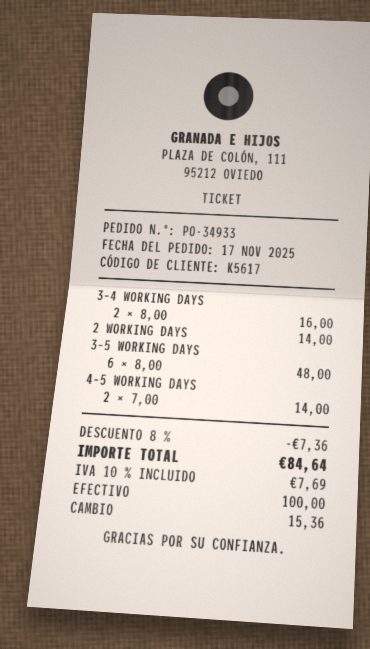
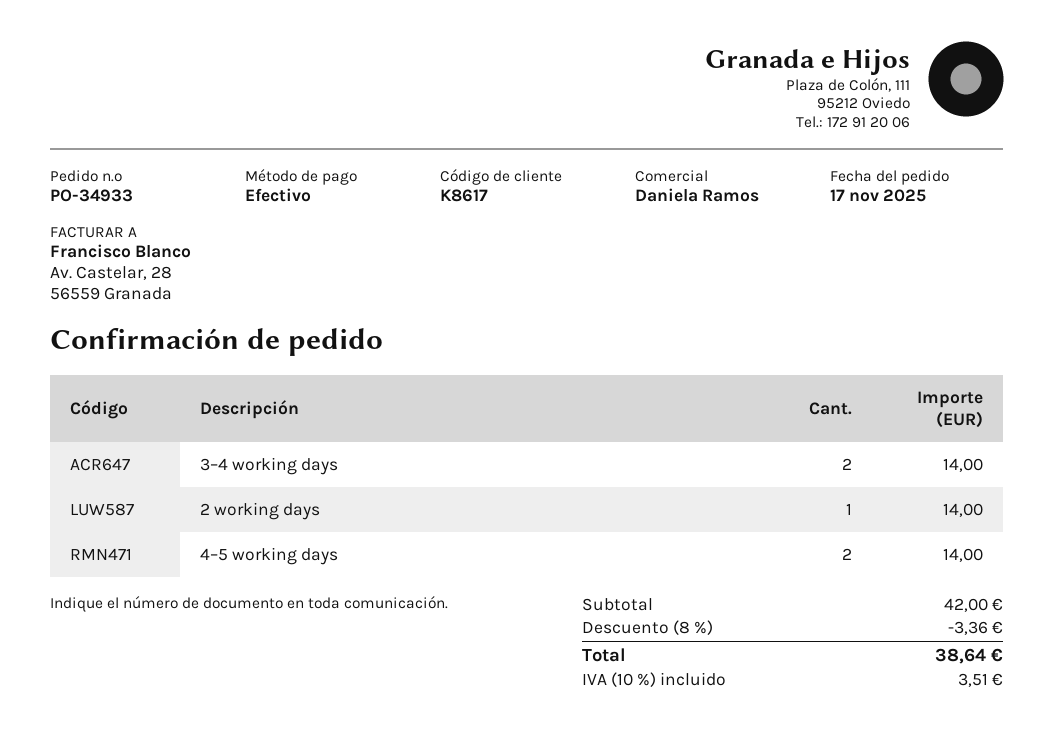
customer number: K5617 -> K8617
3–4 WORKING DAYS: 2 for 16.00 -> 2 for 14.00
3–5 WORKING DAYS: 6 for 48.00 -> none
discount: 8% = 7.36 -> 8% = 3.36
tax: 10% = 7.69 -> 10% = 3.51
total: 84.64 -> 38.64

